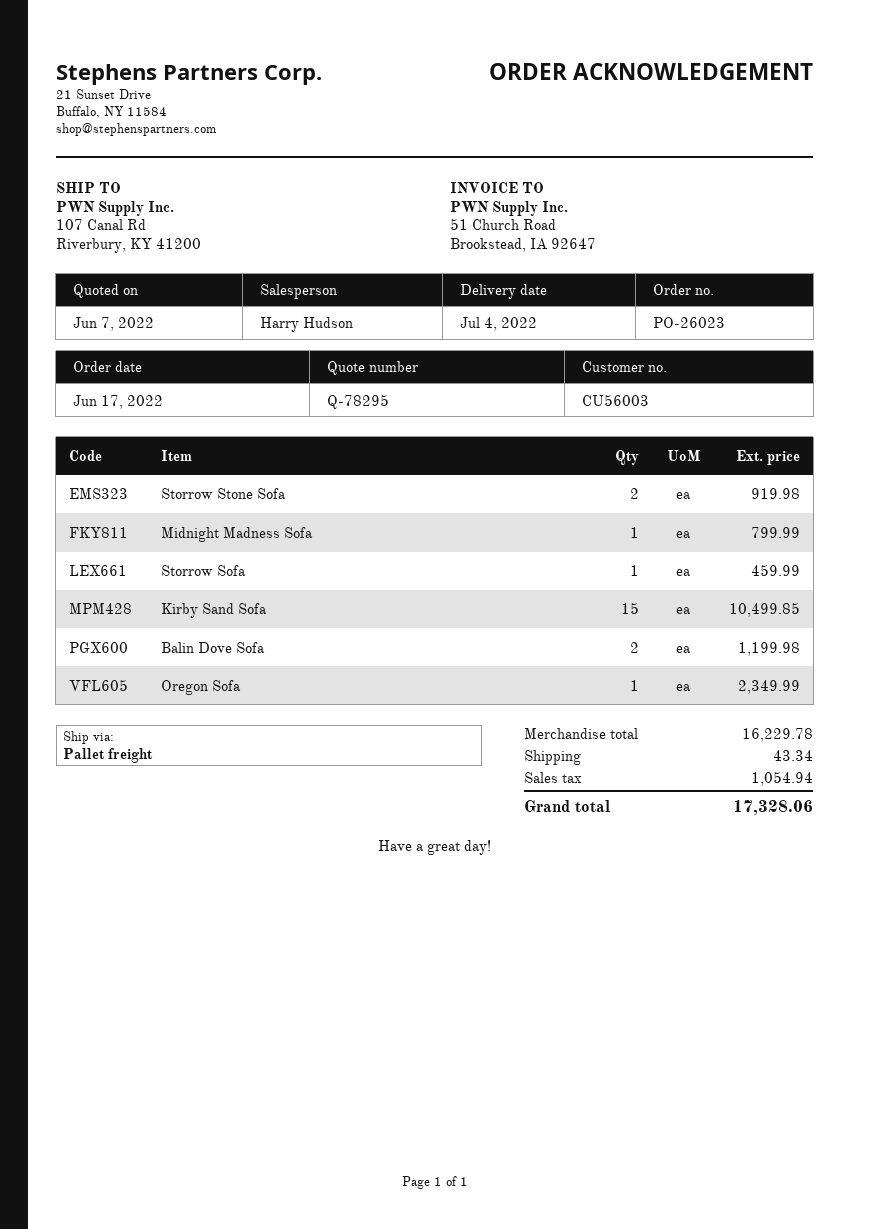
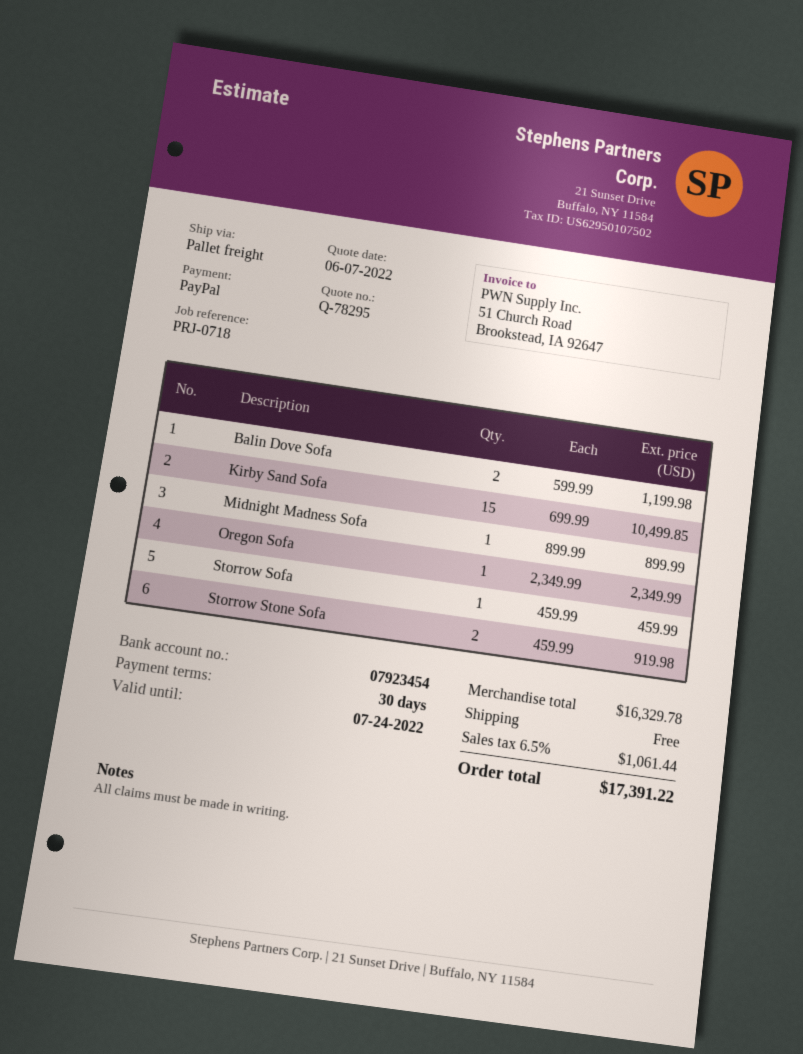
Midnight Madness Sofa: 1 for 799.99 -> 1 for 899.99
subtotal: 16229.78 -> 16329.78
shipping: 43.34 -> 0.00
tax: 1054.94 -> 1061.44
total: 17328.06 -> 17391.22

